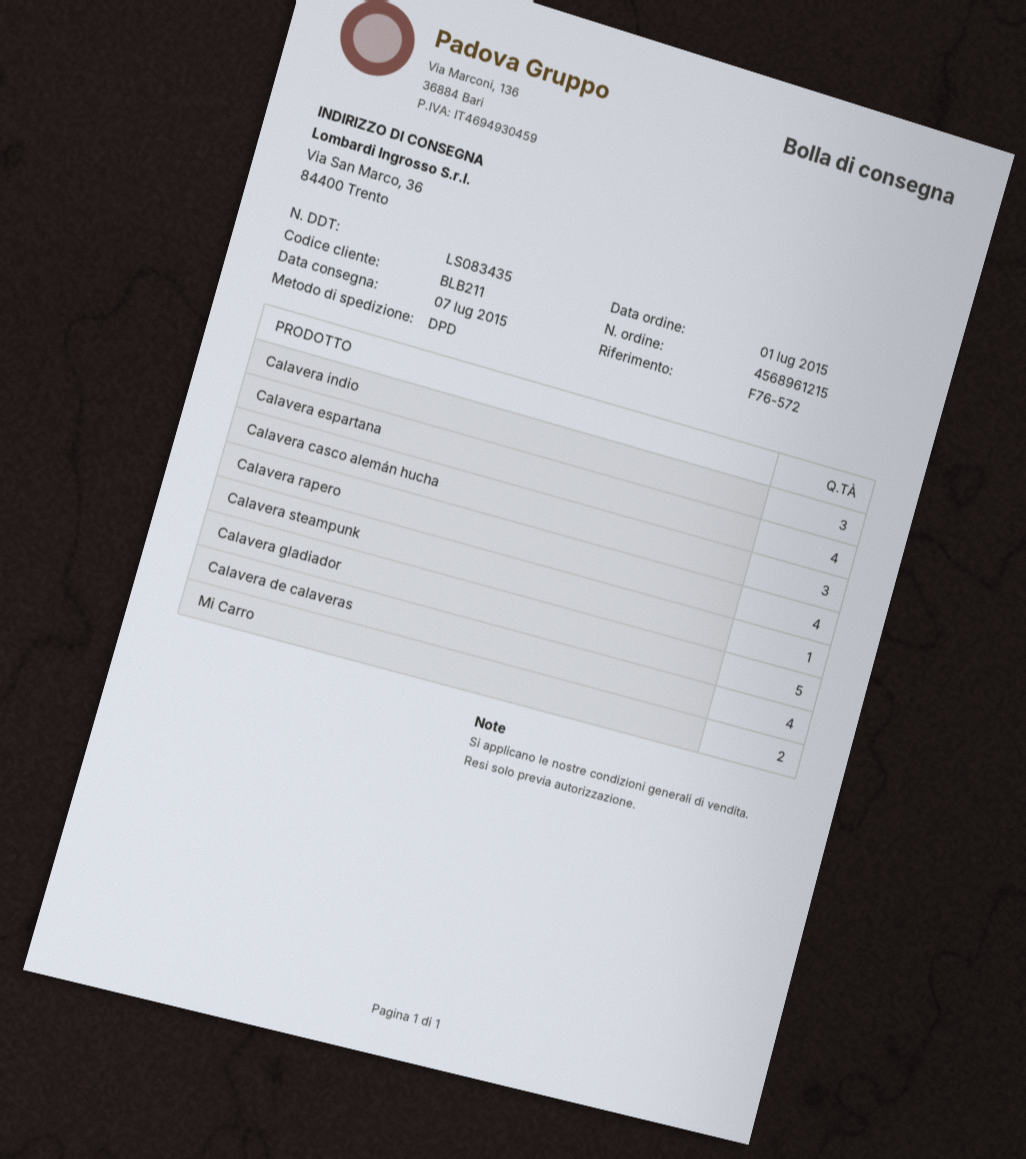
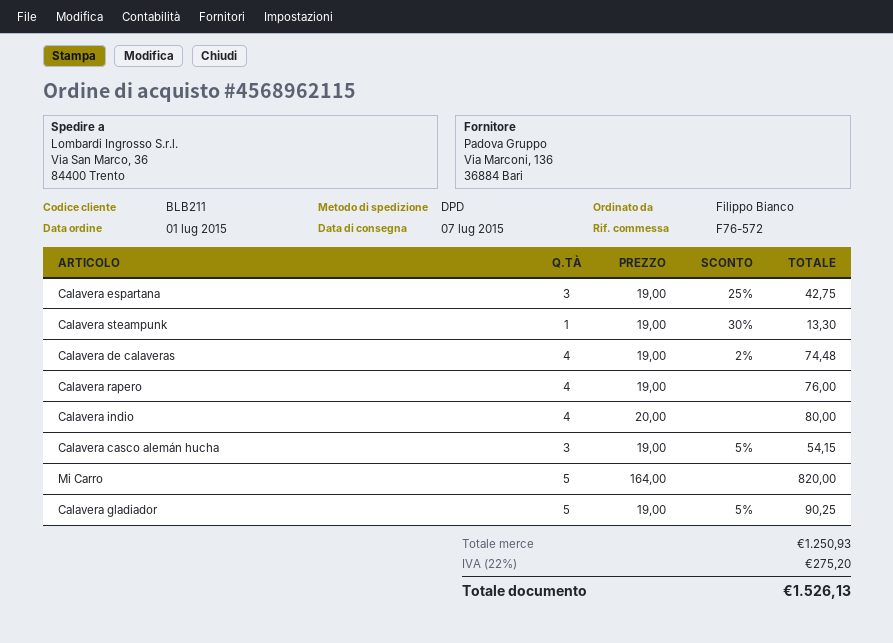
order number: 4568961215 -> 4568962115
Calavera indio: 3 -> 4
Calavera espartana: 4 -> 3
Mi Carro: 2 -> 5

